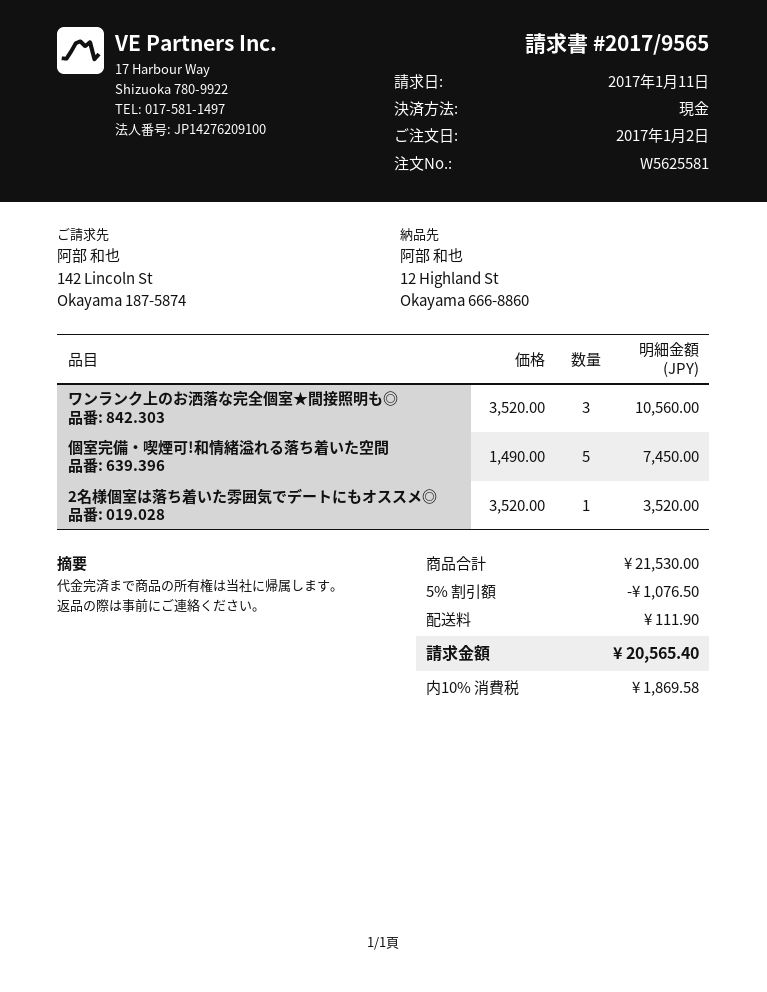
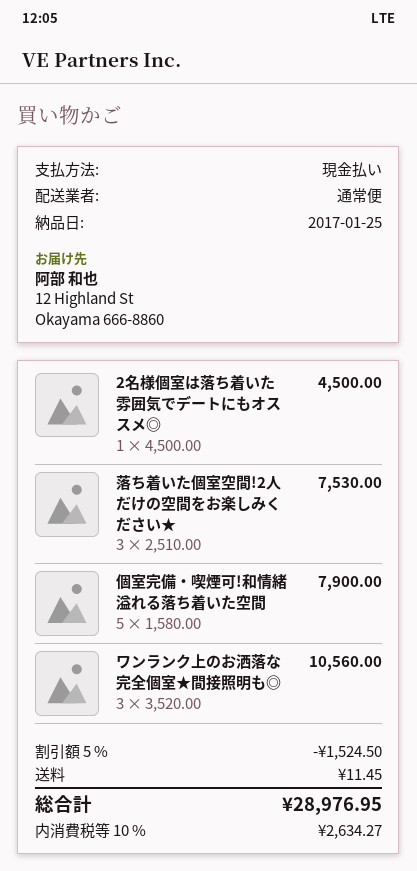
個室完備・喫煙可!和情緒溢れる落ち着いた空間: 5 x 1490.00 = 7450.00 -> 5 x 1580.00 = 7900.00
2名様個室は落ち着いた雰囲気でデートにもオススメ◎: 1 x 3520.00 = 3520.00 -> 1 x 4500.00 = 4500.00
落ち着いた個室空間!2人だけの空間をお楽しみください★: none -> 3 x 2510.00 = 7530.00
discount: 5% = 1076.50 -> 5% = 1524.50
shipping: 111.90 -> 11.45
tax: 10% = 1869.58 -> 10% = 2634.27
total: 20565.40 -> 28976.95

